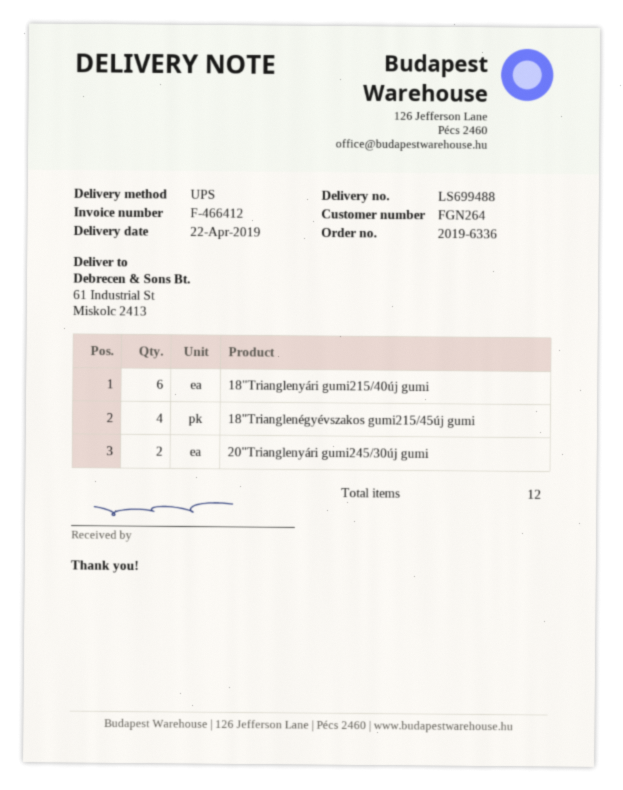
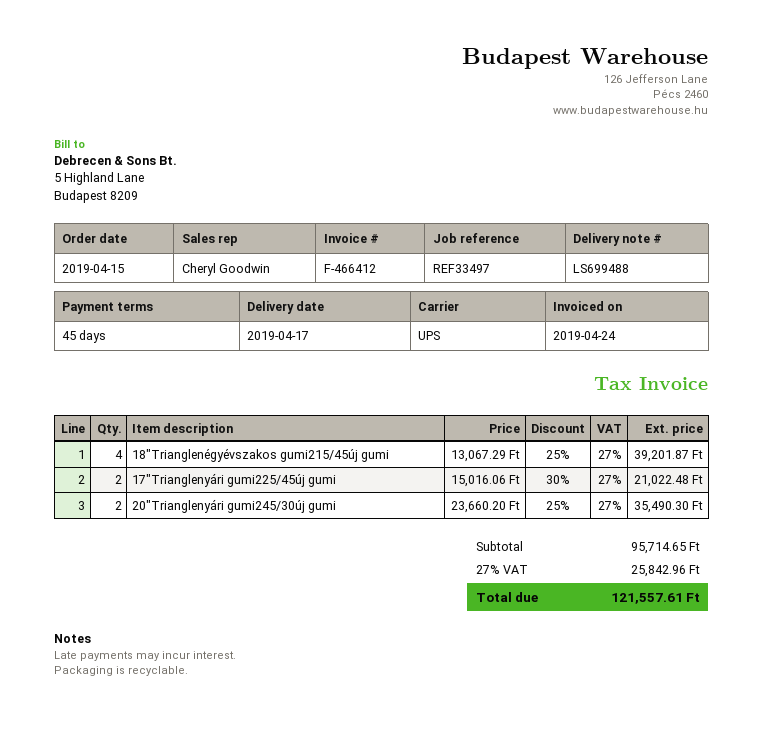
delivery date: 2019-04-22 -> 2019-04-17
18"Trianglenyári gumi215/40új gumi: 6 -> none
17"Trianglenyári gumi225/45új gumi: none -> 2

